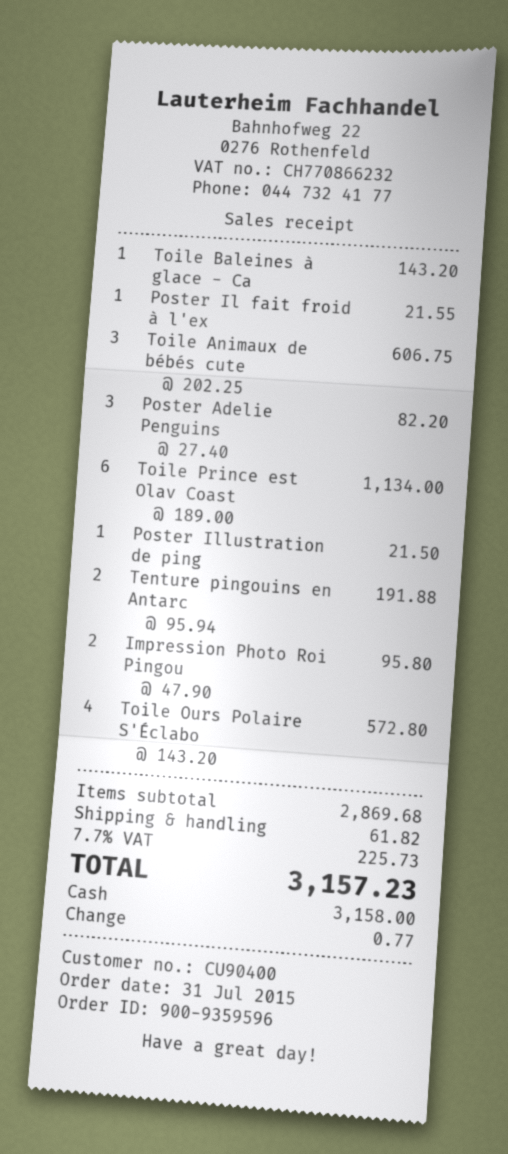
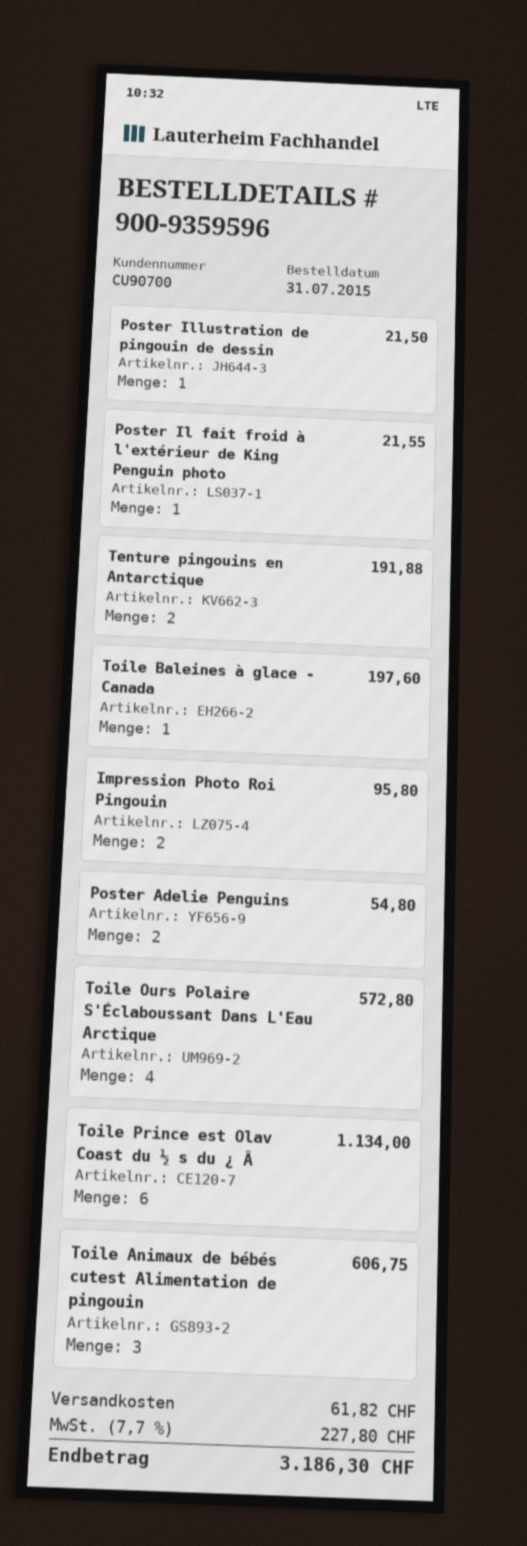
customer number: CU90400 -> CU90700
Toile Baleines à glace - Ca: 1 for 143.20 -> 1 for 197.60
Poster Adelie Penguins: 3 for 82.20 -> 2 for 54.80
tax: 7.7% = 225.73 -> 7.7% = 227.80
total: 3157.23 -> 3186.30

